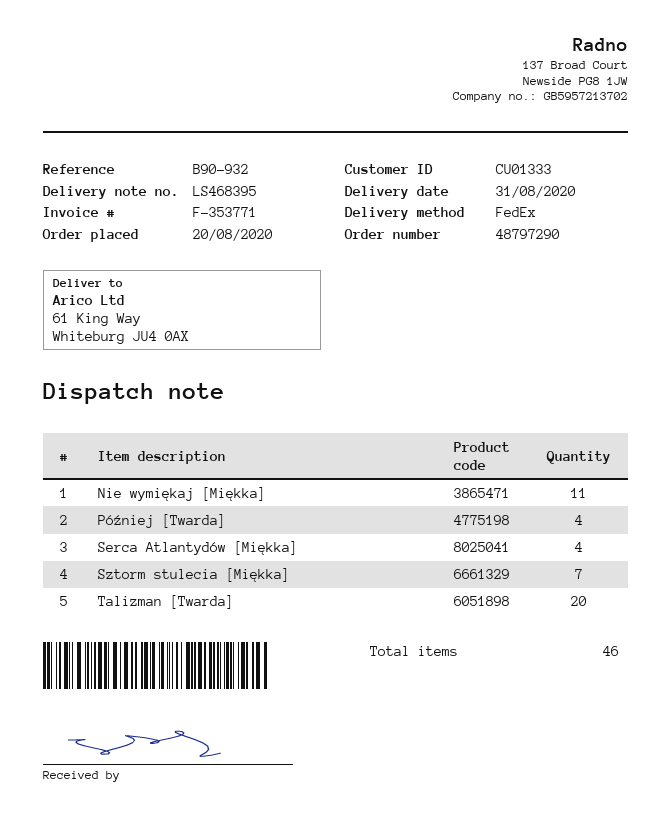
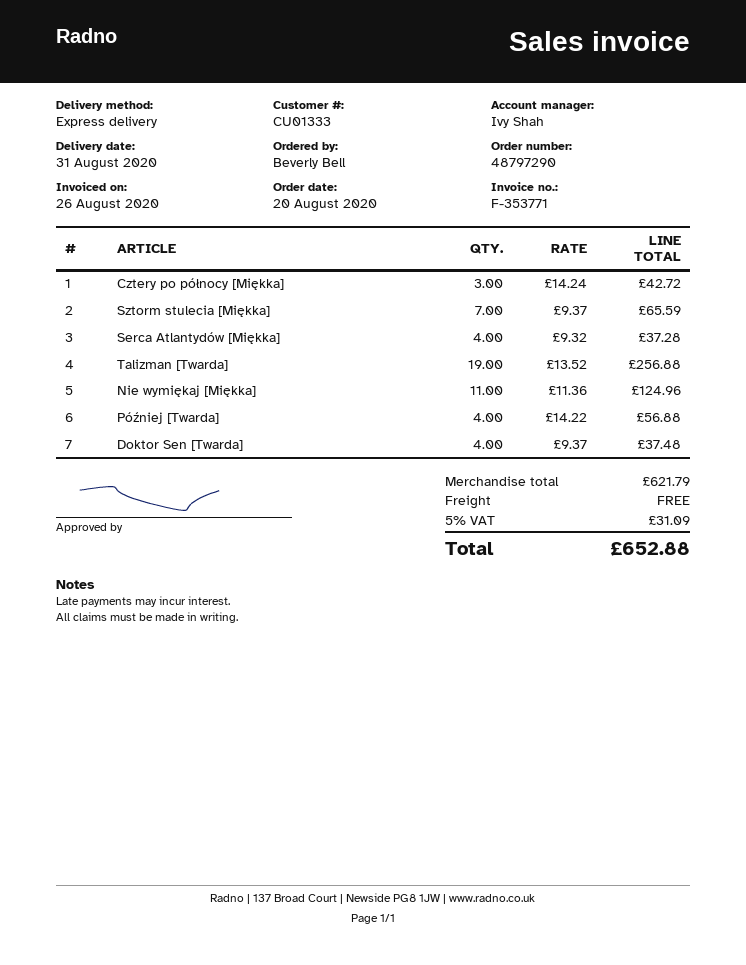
shipping method: FedEx -> express
Talizman [Twarda]: 20 -> 19
Cztery po północy [Miękka]: none -> 3
Doktor Sen [Twarda]: none -> 4

